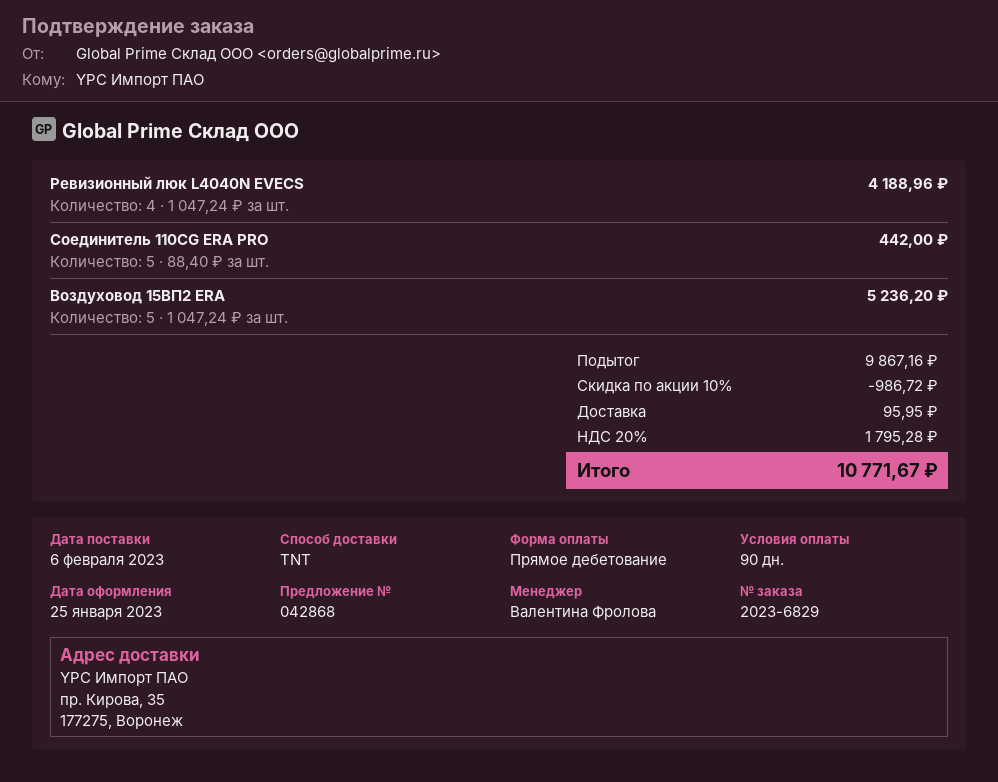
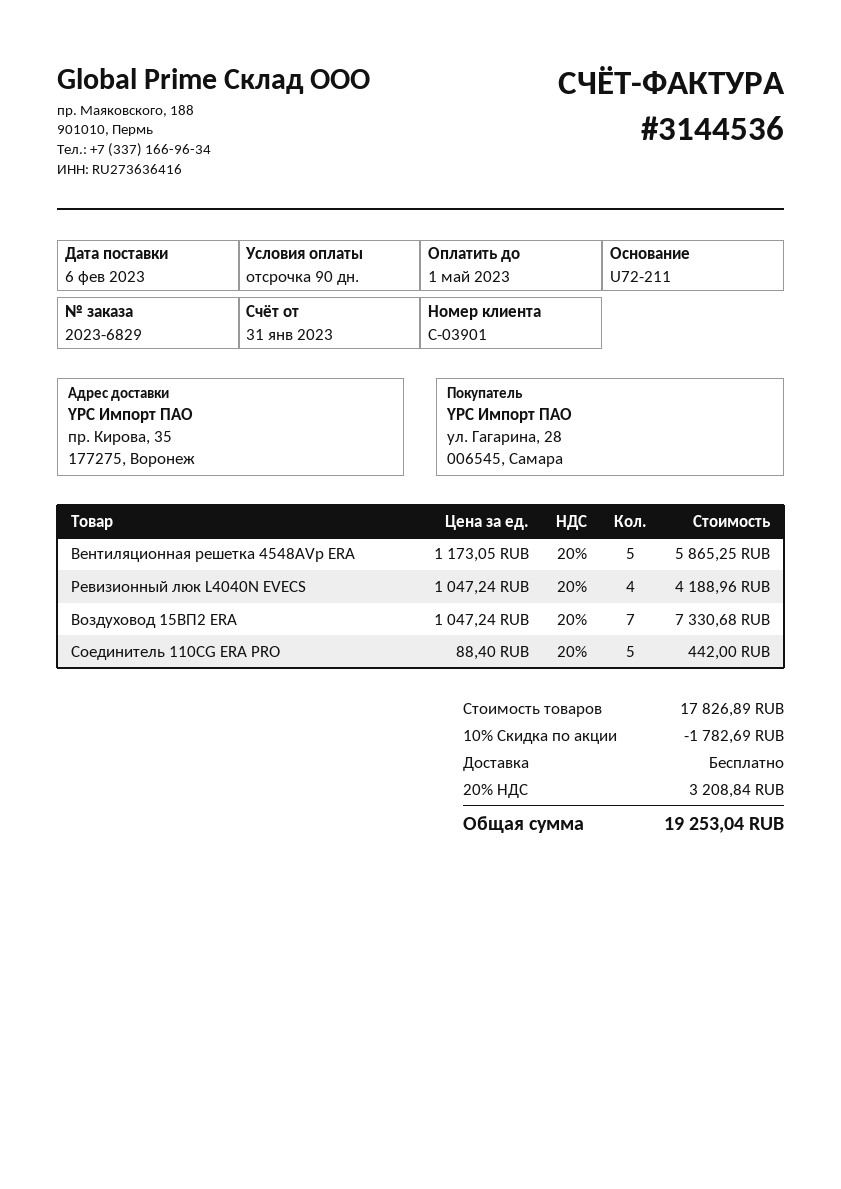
Воздуховод 15ВП2 ERA: 5 x 1047.24 = 5236.20 -> 7 x 1047.24 = 7330.68
Вентиляционная решетка 4548AVp ERA: none -> 5 x 1173.05 = 5865.25
subtotal: 9867.16 -> 17826.89
discount: 10% = 986.72 -> 10% = 1782.69
shipping: 95.95 -> 0.00
tax: 20% = 1795.28 -> 20% = 3208.84
total: 10771.67 -> 19253.04

